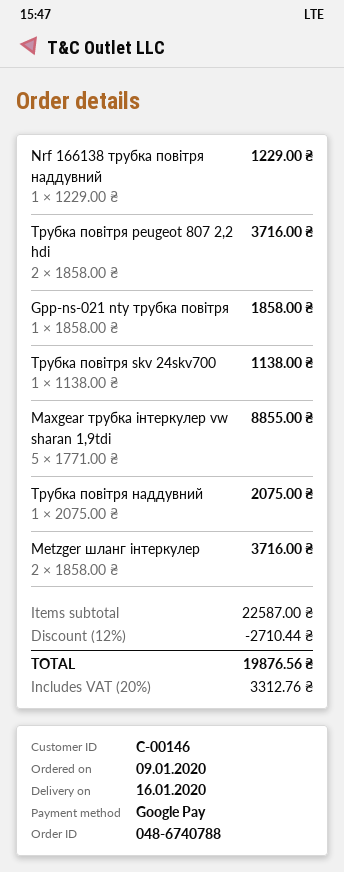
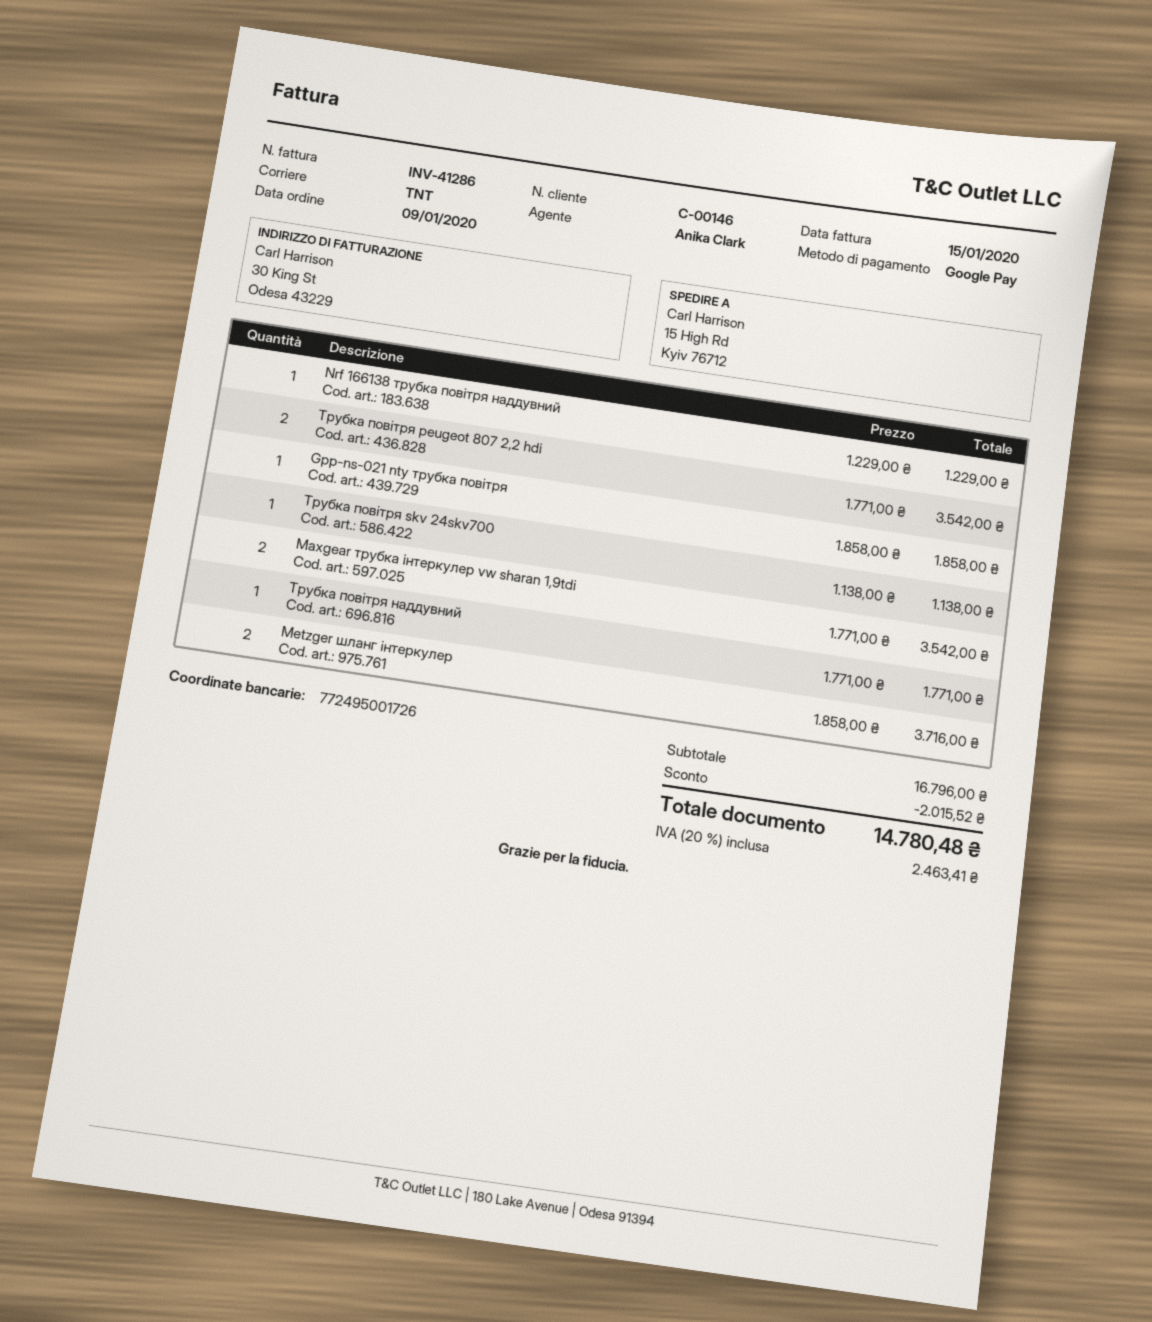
Трубка повітря peugeot 807 2,2 hdi: 2 x 1858.00 = 3716.00 -> 2 x 1771.00 = 3542.00
Maxgear трубка інтеркулер vw sharan 1,9tdi: 5 x 1771.00 = 8855.00 -> 2 x 1771.00 = 3542.00
Трубка повітря наддувний: 1 x 2075.00 = 2075.00 -> 1 x 1771.00 = 1771.00
subtotal: 22587.00 -> 16796.00
discount: 2710.44 -> 2015.52
tax: 20% = 3312.76 -> 20% = 2463.41
total: 19876.56 -> 14780.48

